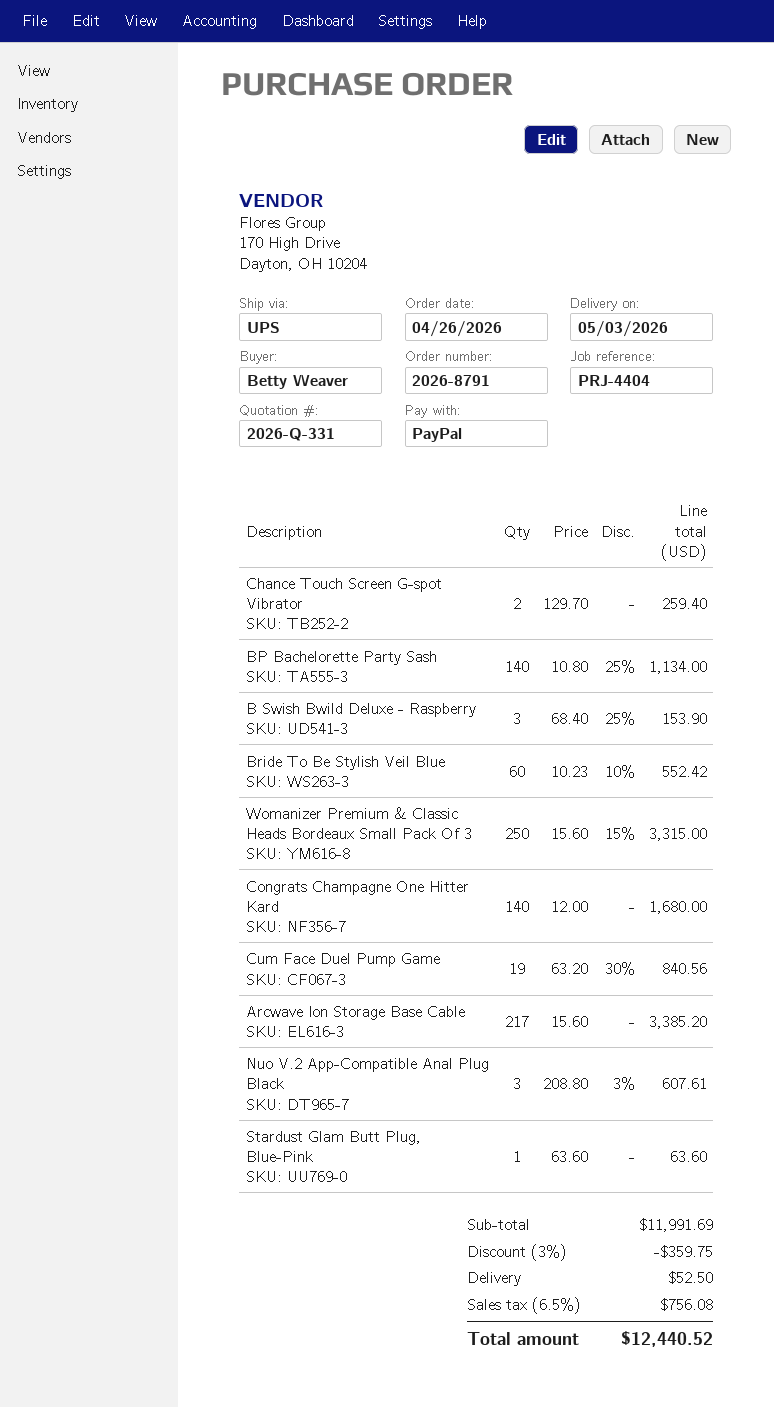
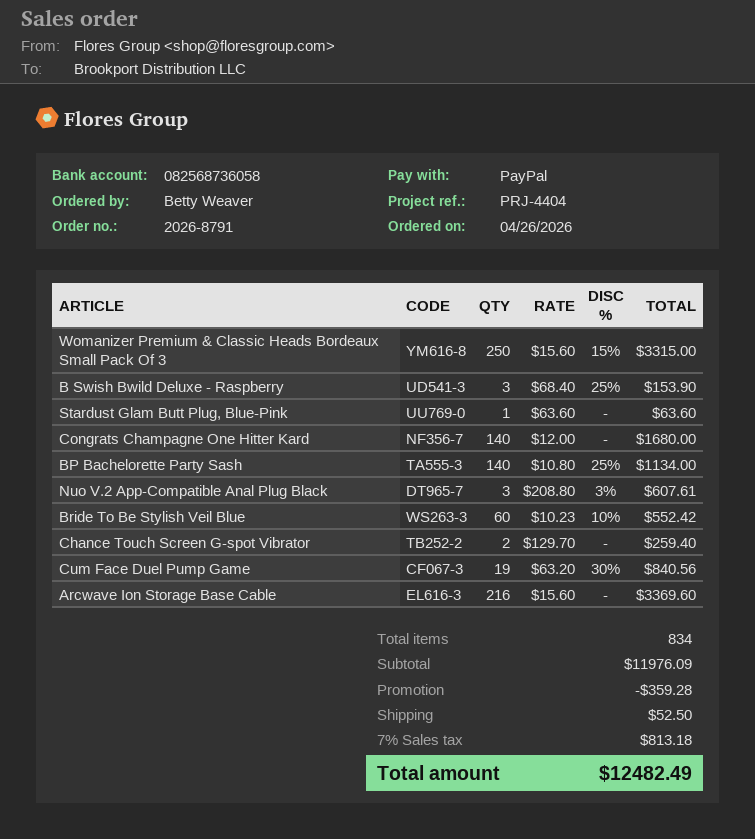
Arcwave Ion Storage Base Cable: 217 x 15.60 = 3385.20 -> 216 x 15.60 = 3369.60
subtotal: 11991.69 -> 11976.09
discount: 359.75 -> 359.28
tax: 6.5% = 756.08 -> 7% = 813.18
total: 12440.52 -> 12482.49

